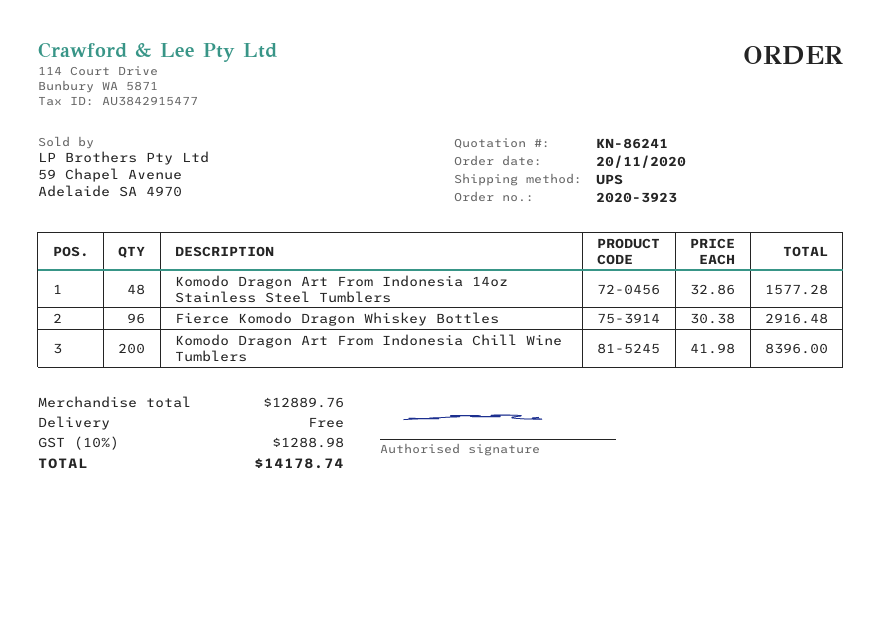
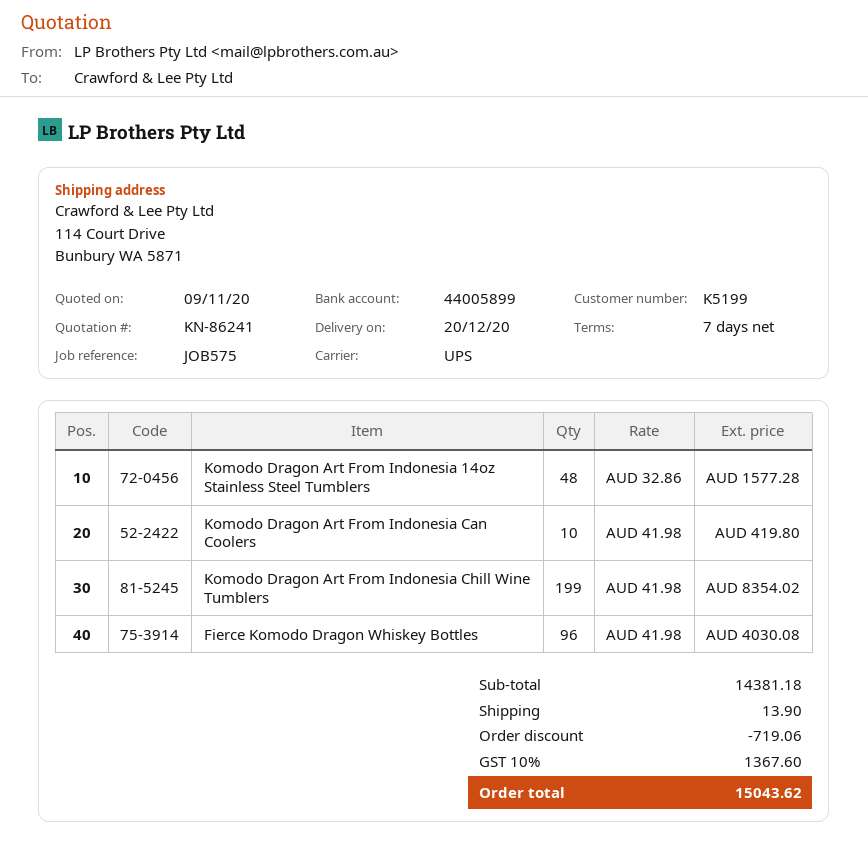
Fierce Komodo Dragon Whiskey Bottles: 96 x 30.38 = 2916.48 -> 96 x 41.98 = 4030.08
Komodo Dragon Art From Indonesia Chill Wine Tumblers: 200 x 41.98 = 8396.00 -> 199 x 41.98 = 8354.02
Komodo Dragon Art From Indonesia Can Coolers: none -> 10 x 41.98 = 419.80
subtotal: 12889.76 -> 14381.18
discount: none -> 719.06
shipping: 0.00 -> 13.90
tax: 10% = 1288.98 -> 10% = 1367.60
total: 14178.74 -> 15043.62

